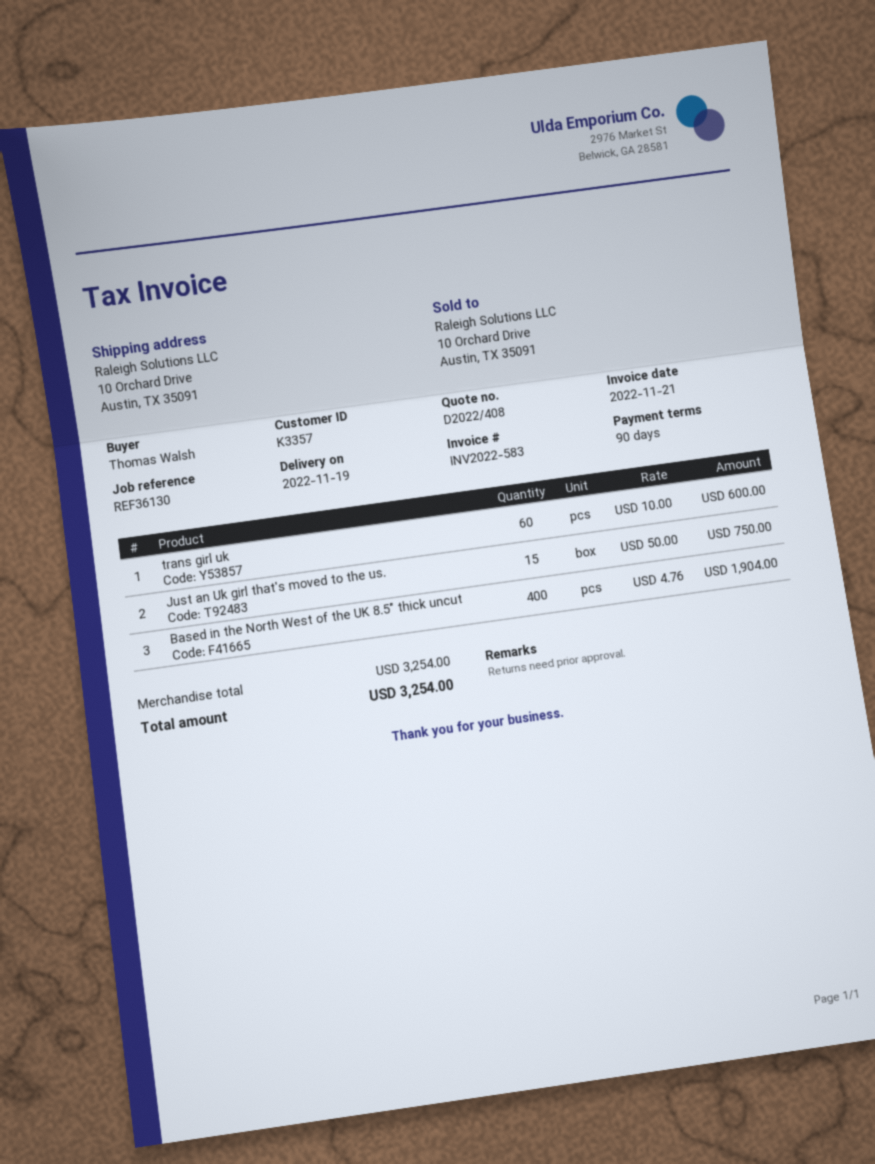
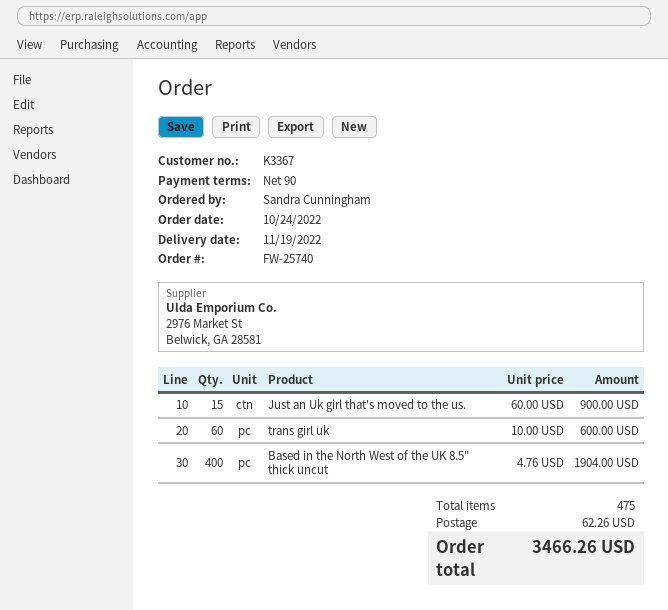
customer number: K3357 -> K3367
ordered by: Thomas Walsh -> Sandra Cunningham
Just an Uk girl that's moved to the us.: 15 x 50.00 = 750.00 -> 15 x 60.00 = 900.00
shipping: none -> 62.26
total: 3254.00 -> 3466.26

